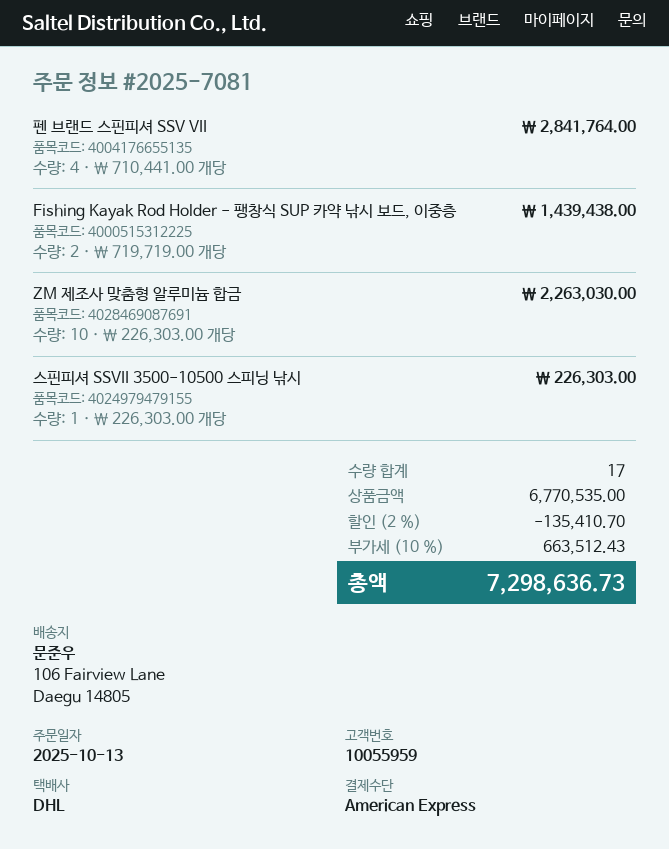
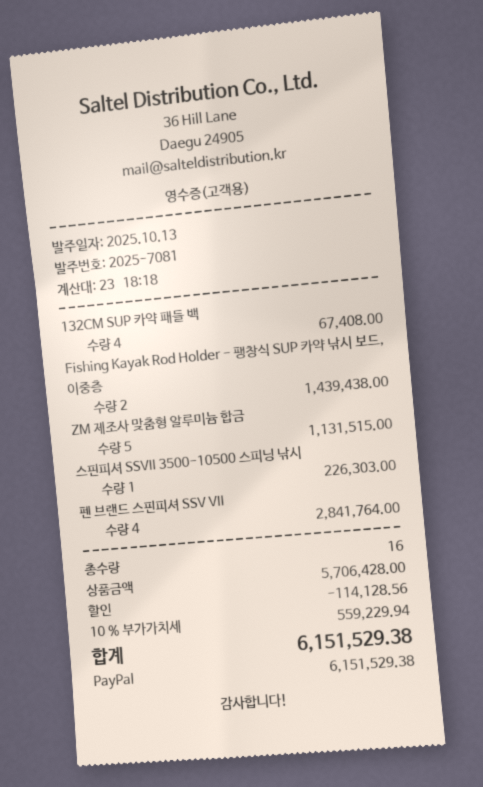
payment method: American Express -> PayPal
ZM 제조사 맞춤형 알루미늄 합금: 10 for 2263030.00 -> 5 for 1131515.00
132CM SUP 카약 패들 백: none -> 4 for 67408.00
total quantity: 17 -> 16
subtotal: 6770535.00 -> 5706428.00
discount: 135410.70 -> 114128.56
tax: 10% = 663512.43 -> 10% = 559229.94
total: 7298636.73 -> 6151529.38

